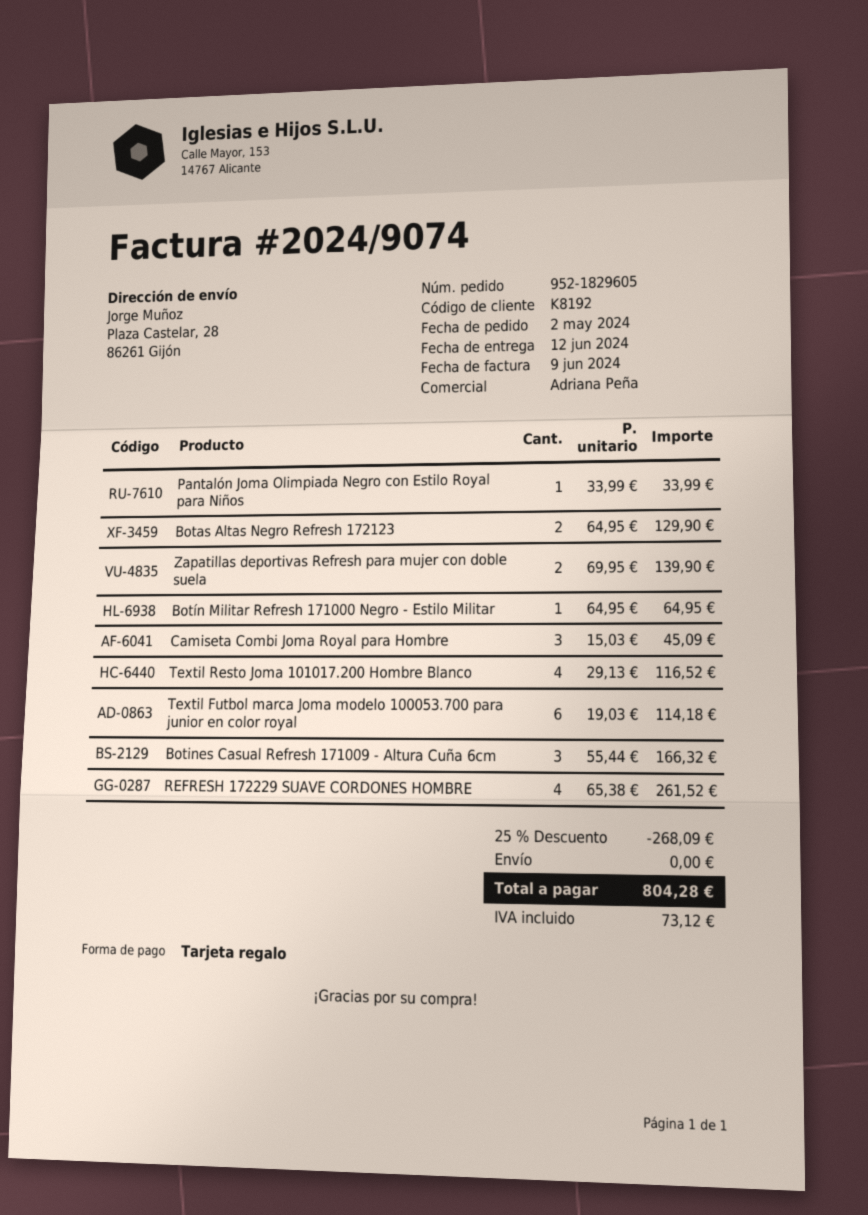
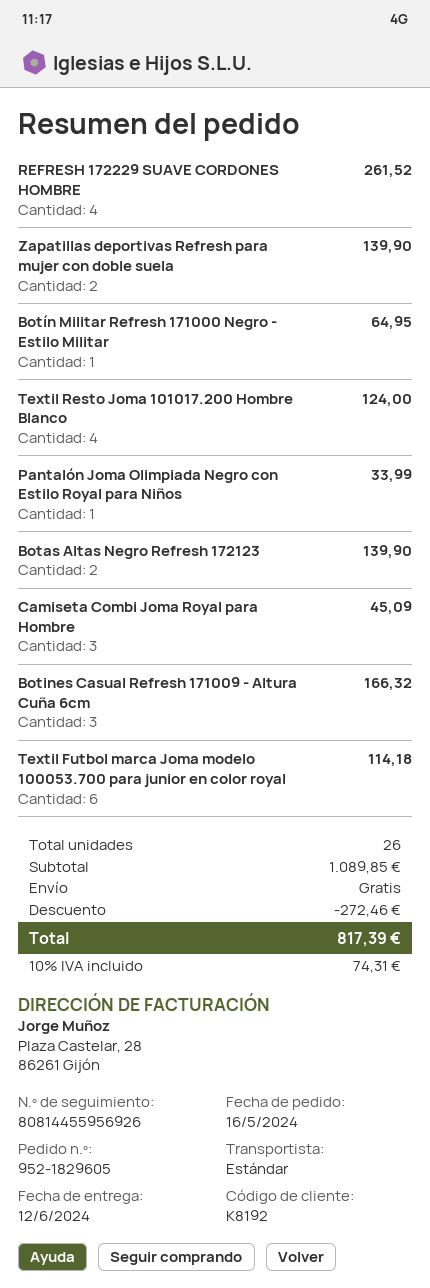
order date: 2024-05-02 -> 2024-05-16
Botas Altas Negro Refresh 172123: 2 for 129.90 -> 2 for 139.90
Textil Resto Joma 101017.200 Hombre Blanco: 4 for 116.52 -> 4 for 124.00
discount: 268.09 -> 272.46
tax: 73.12 -> 74.31
total: 804.28 -> 817.39

